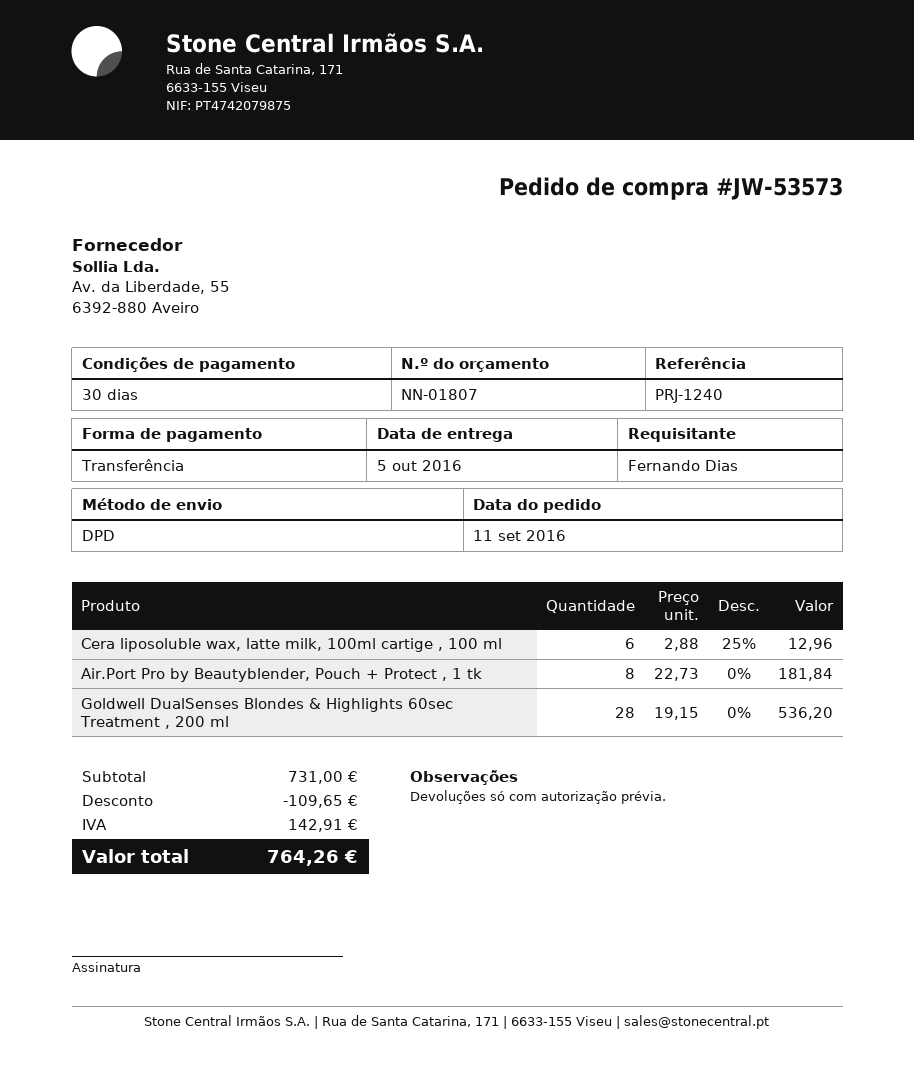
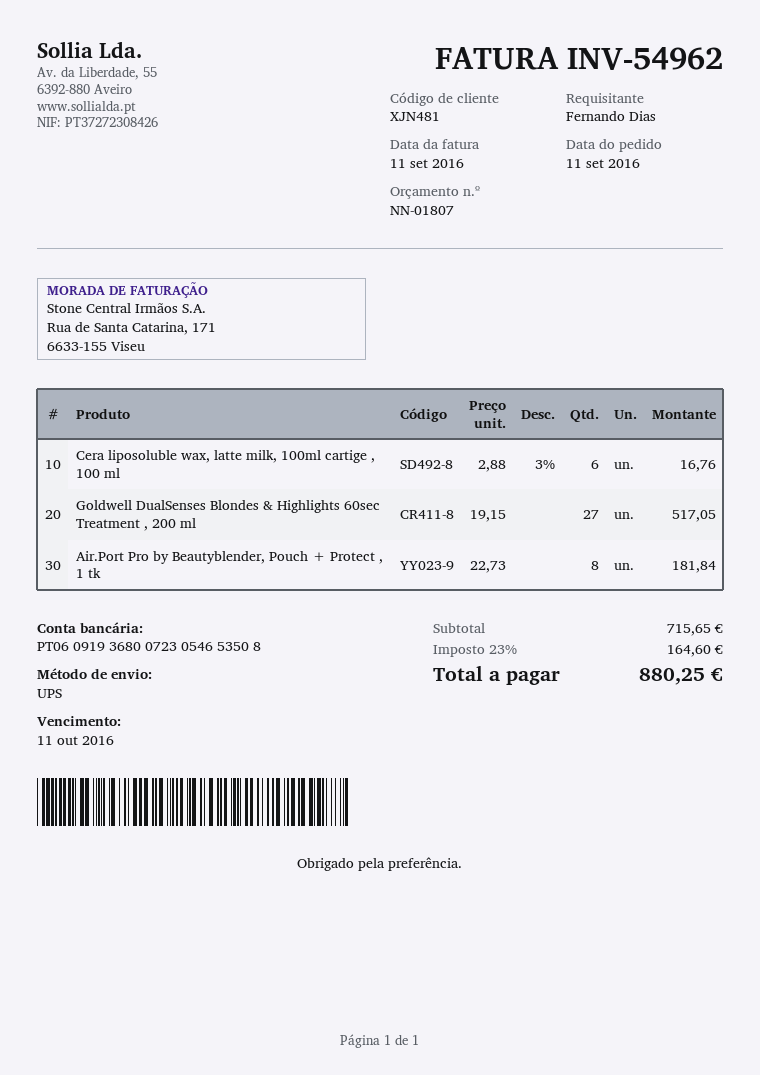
shipping method: DPD -> UPS
Cera liposoluble wax, latte milk, 100ml cartige , 100 ml: 6 x 2.88 - 25% = 12.96 -> 6 x 2.88 - 3% = 16.76
Goldwell DualSenses Blondes & Highlights 60sec Treatment , 200 ml: 28 x 19.15 = 536.20 -> 27 x 19.15 = 517.05
subtotal: 731.00 -> 715.65
discount: 109.65 -> none
tax: 142.91 -> 164.60
total: 764.26 -> 880.25

